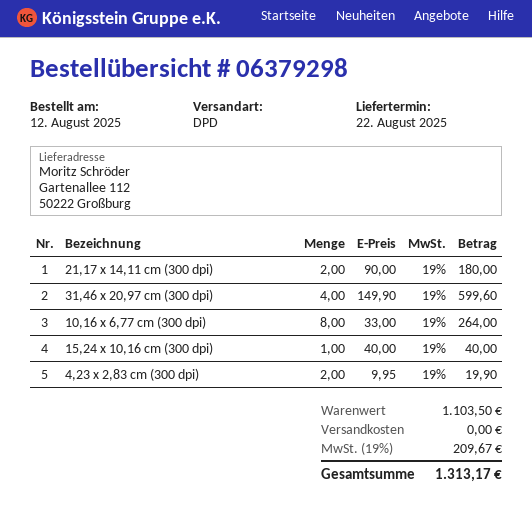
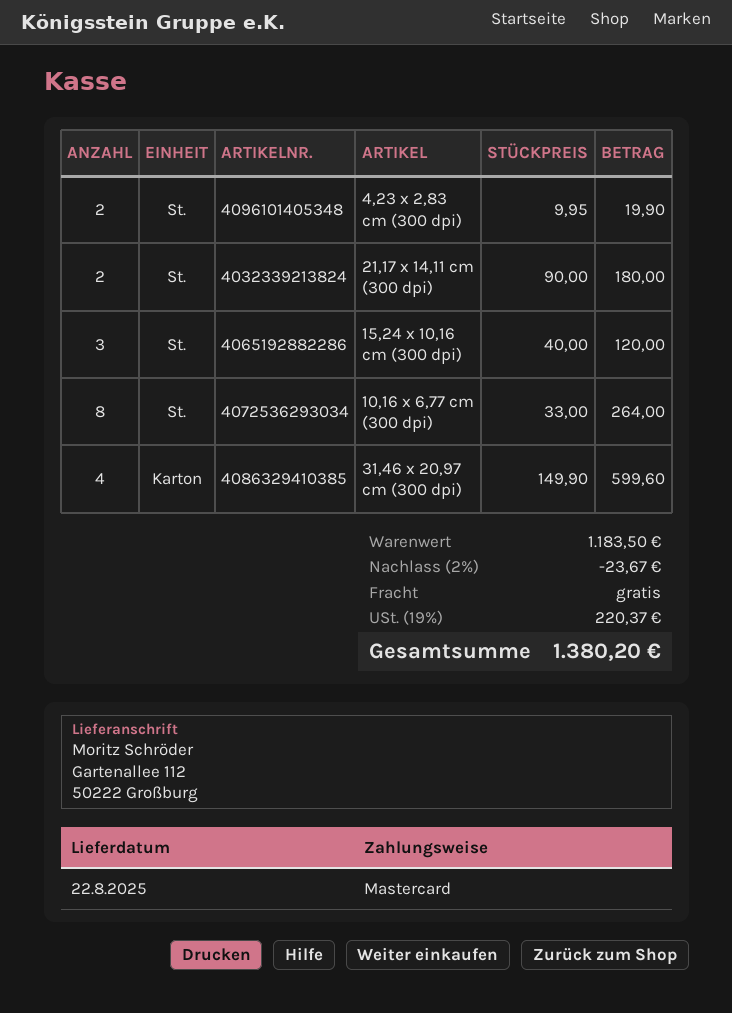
15,24 x 10,16 cm (300 dpi): 1 x 40.00 = 40.00 -> 3 x 40.00 = 120.00
subtotal: 1103.50 -> 1183.50
discount: none -> 2% = 23.67
tax: 19% = 209.67 -> 19% = 220.37
total: 1313.17 -> 1380.20

